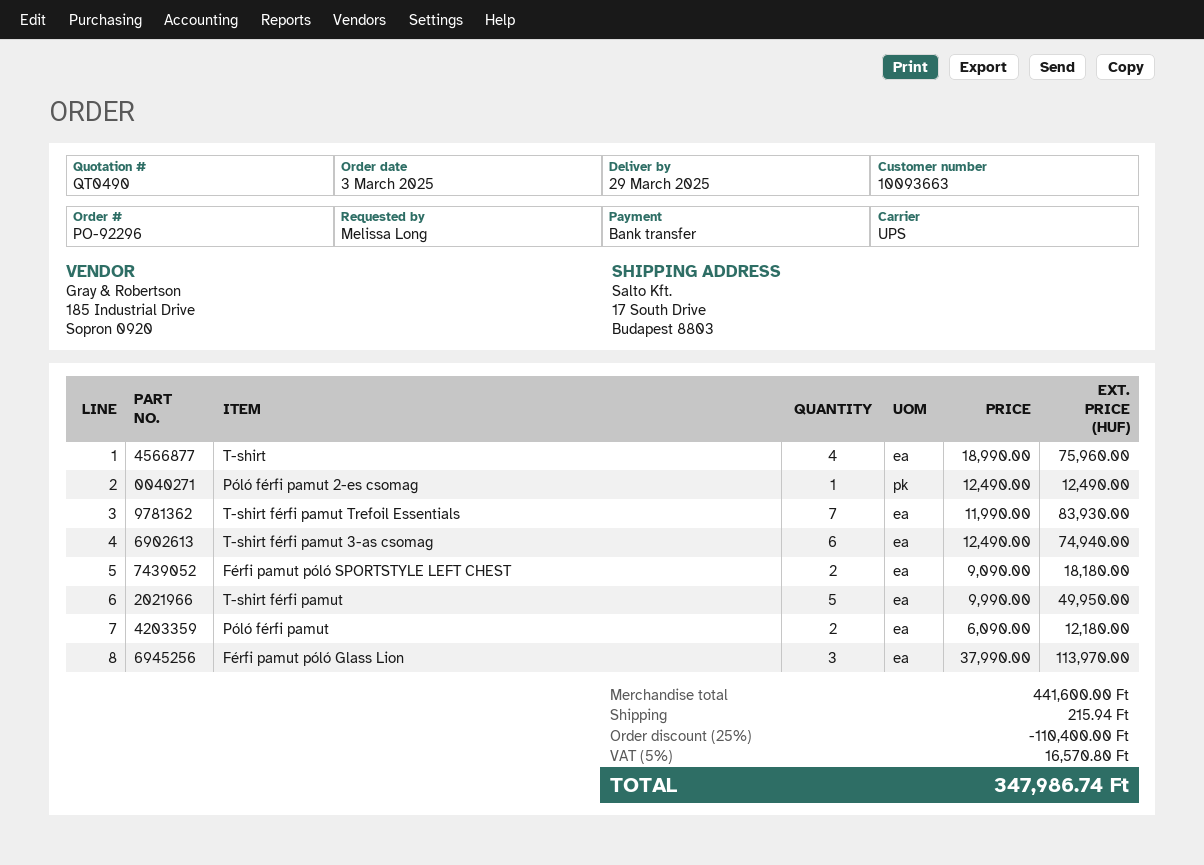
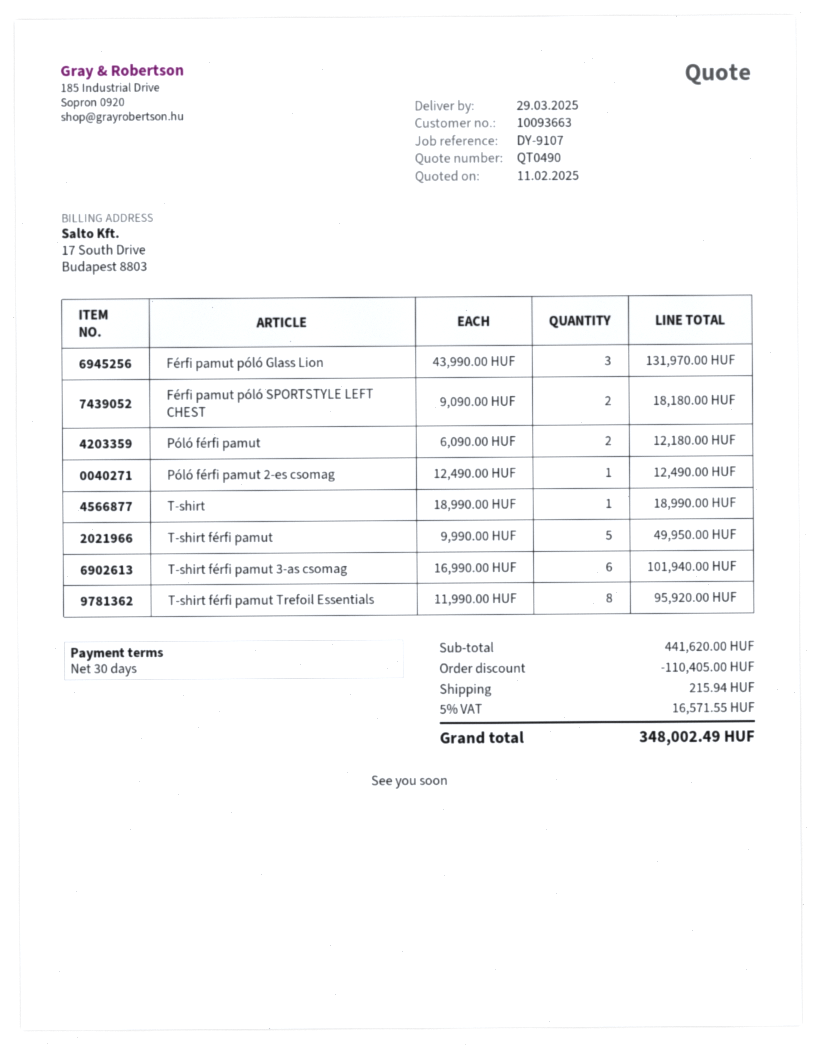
T-shirt: 4 x 18990.00 = 75960.00 -> 1 x 18990.00 = 18990.00
T-shirt férfi pamut Trefoil Essentials: 7 x 11990.00 = 83930.00 -> 8 x 11990.00 = 95920.00
T-shirt férfi pamut 3-as csomag: 6 x 12490.00 = 74940.00 -> 6 x 16990.00 = 101940.00
Férfi pamut póló Glass Lion: 3 x 37990.00 = 113970.00 -> 3 x 43990.00 = 131970.00
subtotal: 441600.00 -> 441620.00
discount: 110400.00 -> 110405.00
tax: 5% = 16570.80 -> 5% = 16571.55
total: 347986.74 -> 348002.49

